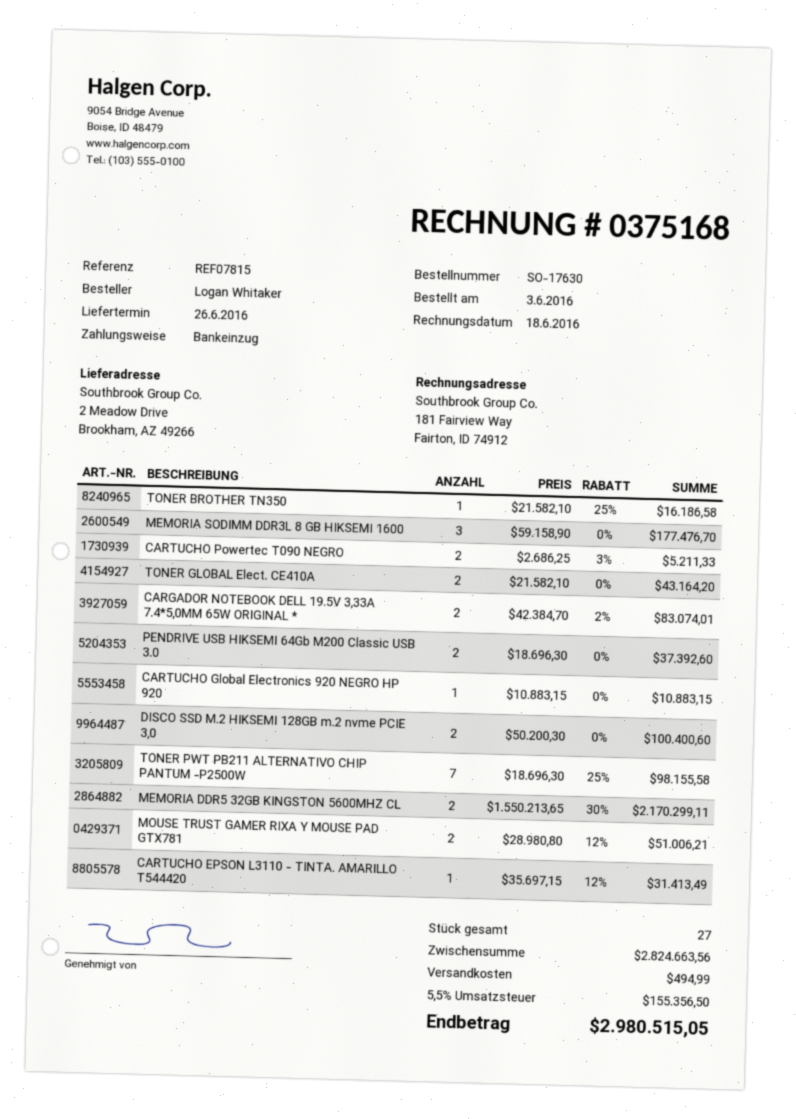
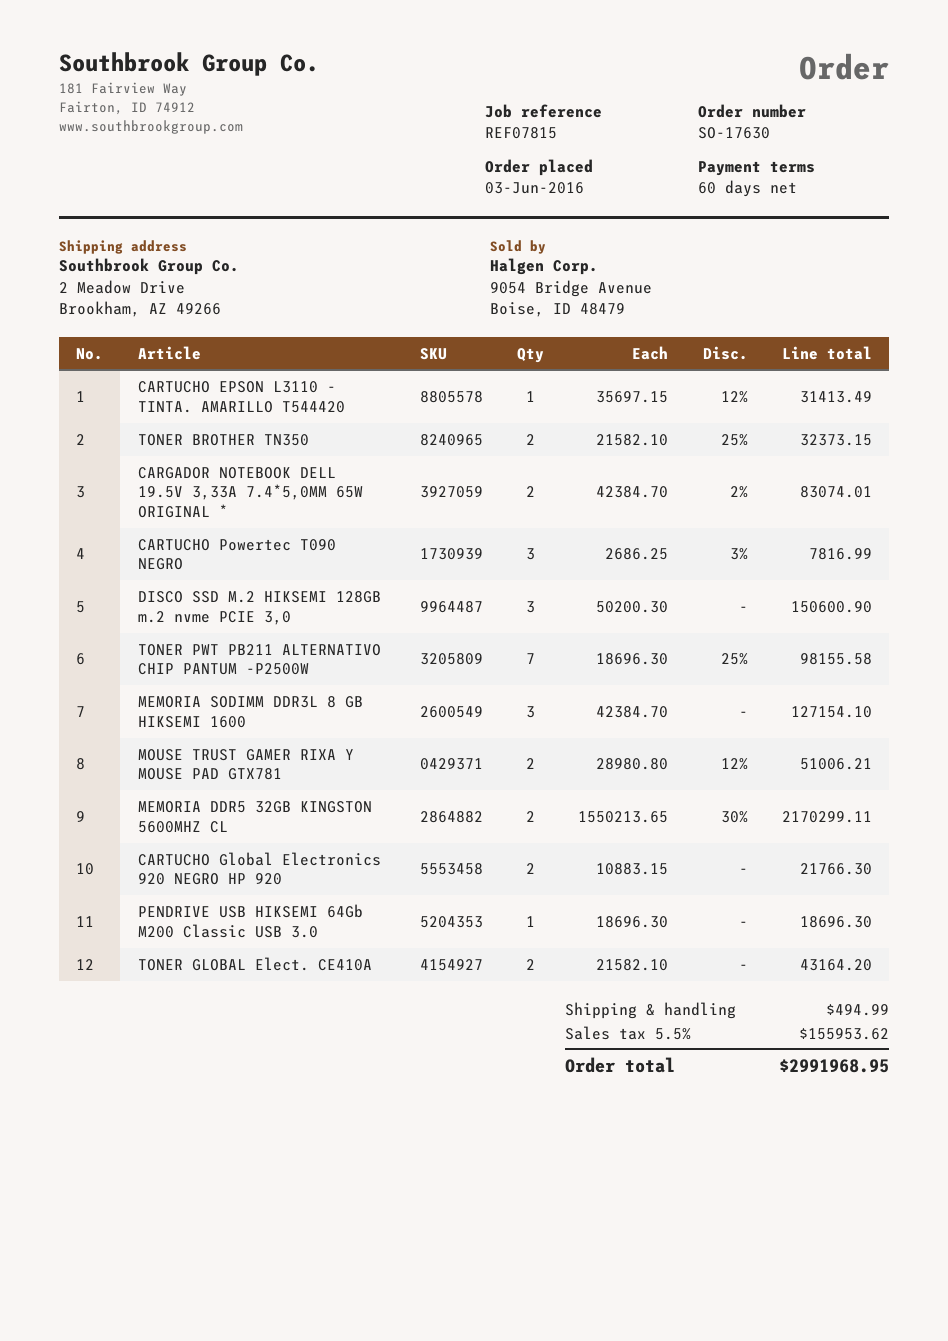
TONER BROTHER TN350: 1 x 21582.10 - 25% = 16186.58 -> 2 x 21582.10 - 25% = 32373.15
MEMORIA SODIMM DDR3L 8 GB HIKSEMI 1600: 3 x 59158.90 = 177476.70 -> 3 x 42384.70 = 127154.10
CARTUCHO Powertec T090 NEGRO: 2 x 2686.25 - 3% = 5211.33 -> 3 x 2686.25 - 3% = 7816.99
PENDRIVE USB HIKSEMI 64Gb M200 Classic USB 3.0: 2 x 18696.30 = 37392.60 -> 1 x 18696.30 = 18696.30
CARTUCHO Global Electronics 920 NEGRO HP 920: 1 x 10883.15 = 10883.15 -> 2 x 10883.15 = 21766.30
DISCO SSD M.2 HIKSEMI 128GB m.2 nvme PCIE 3,0: 2 x 50200.30 = 100400.60 -> 3 x 50200.30 = 150600.90
tax: 5.5% = 155356.50 -> 5.5% = 155953.62
total: 2980515.05 -> 2991968.95

